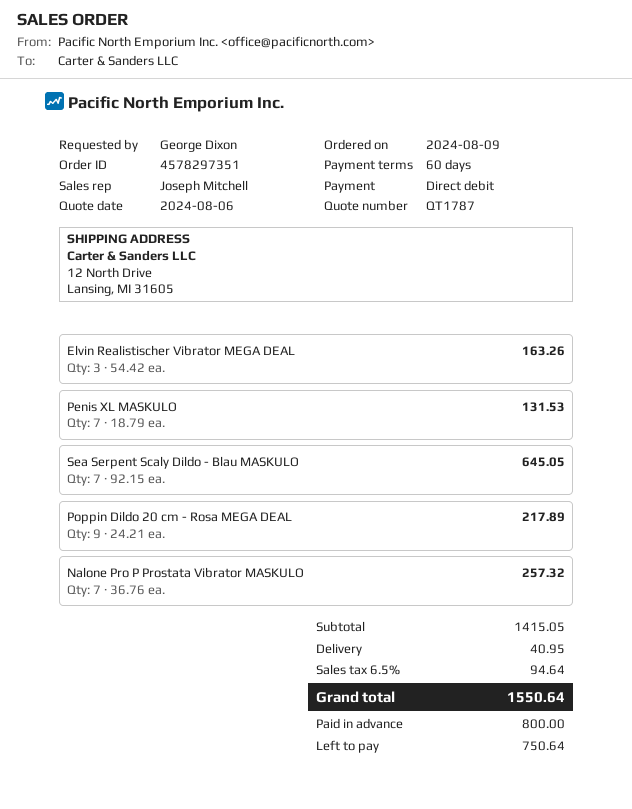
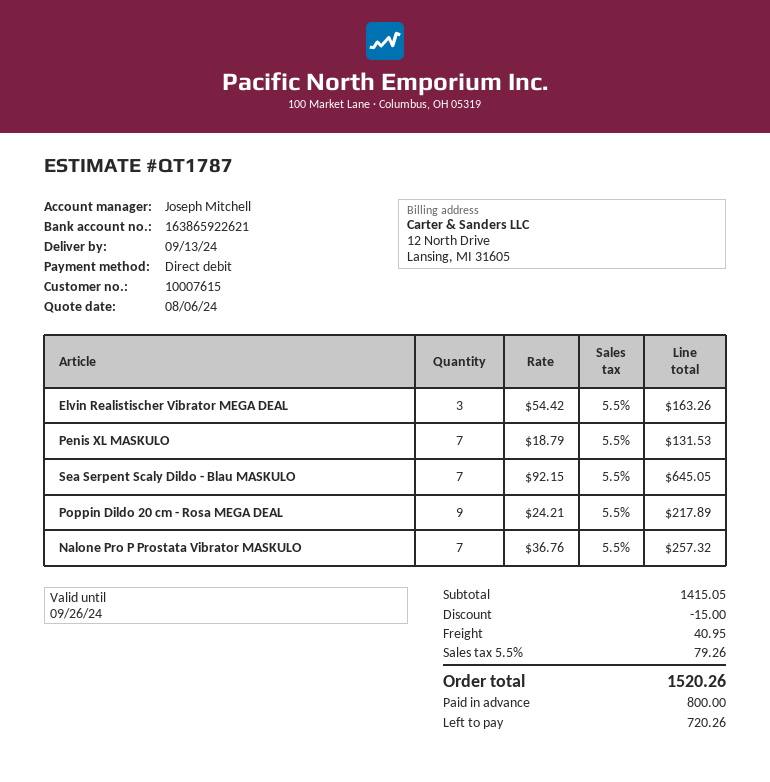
discount: none -> 15.00
tax: 6.5% = 94.64 -> 5.5% = 79.26
total: 1550.64 -> 1520.26
balance: 750.64 -> 720.26

